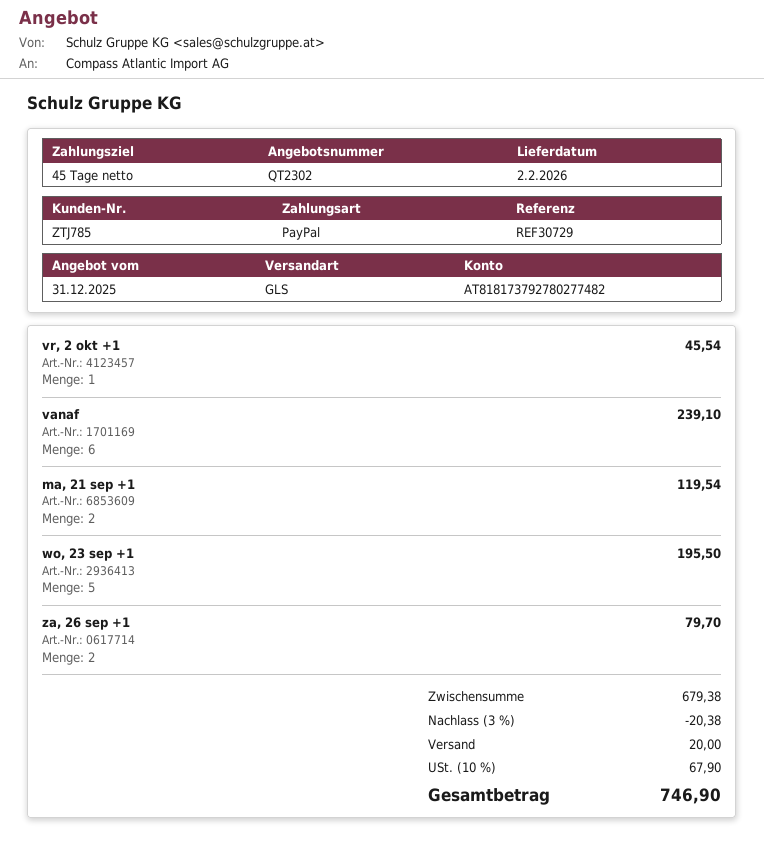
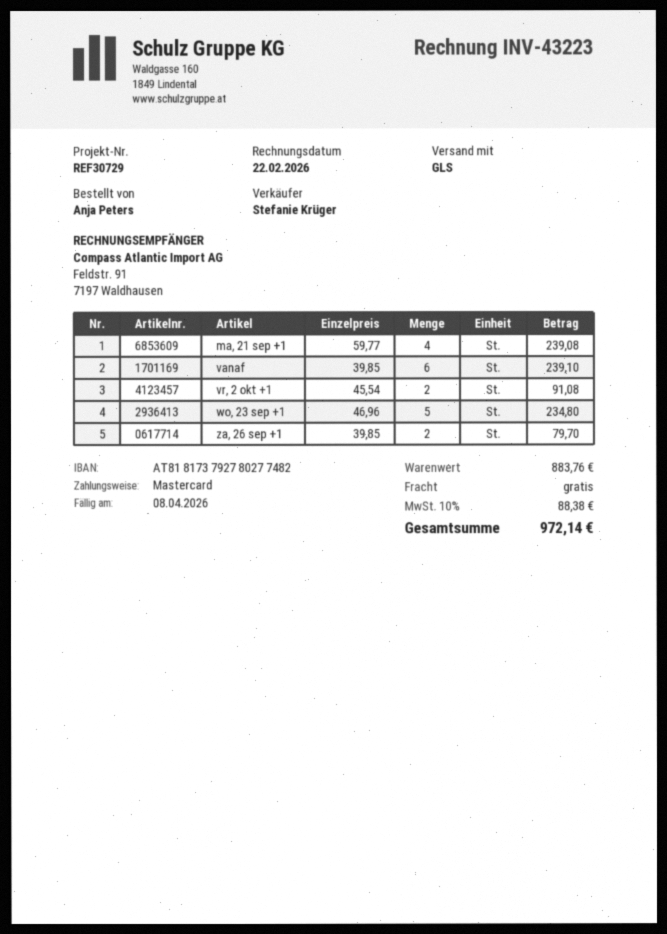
payment method: PayPal -> Mastercard
vr, 2 okt +1: 1 for 45.54 -> 2 for 91.08
ma, 21 sep +1: 2 for 119.54 -> 4 for 239.08
wo, 23 sep +1: 5 for 195.50 -> 5 for 234.80
subtotal: 679.38 -> 883.76
discount: 3% = 20.38 -> none
shipping: 20.00 -> 0.00
tax: 10% = 67.90 -> 10% = 88.38
total: 746.90 -> 972.14

